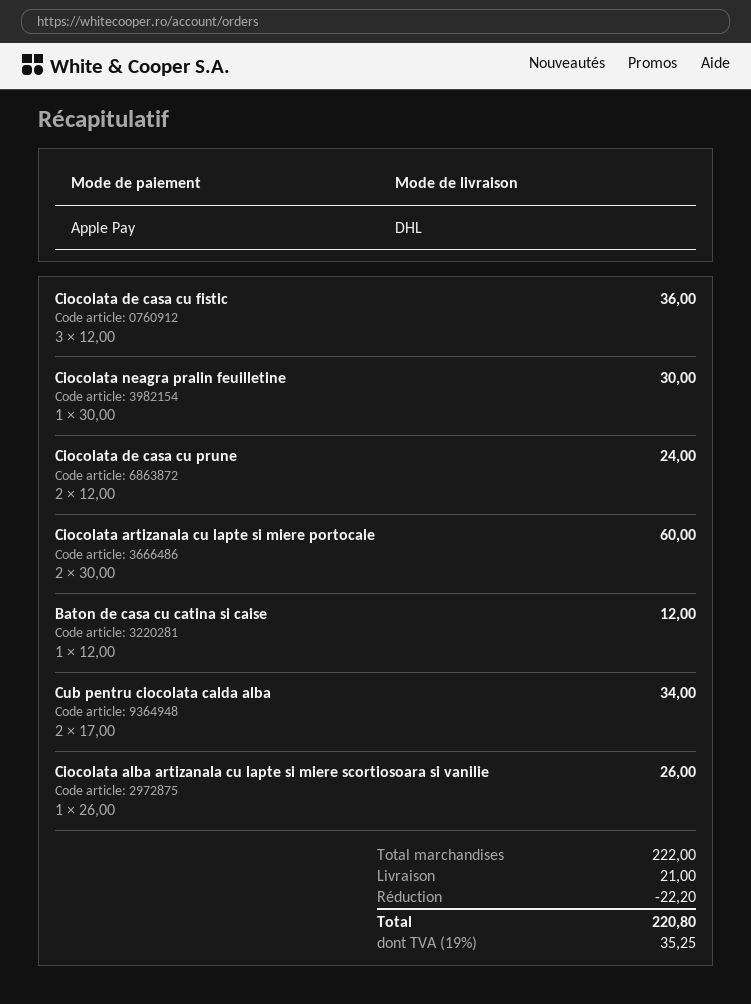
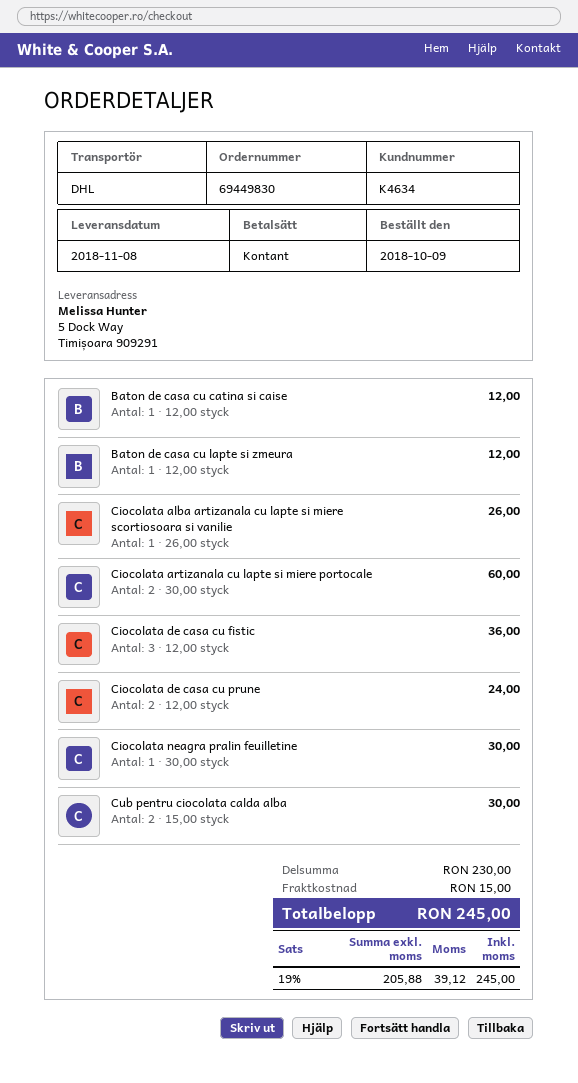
payment method: Apple Pay -> cash
Cub pentru ciocolata calda alba: 2 x 17.00 = 34.00 -> 2 x 15.00 = 30.00
Baton de casa cu lapte si zmeura: none -> 1 x 12.00 = 12.00
subtotal: 222.00 -> 230.00
discount: 22.20 -> none
shipping: 21.00 -> 15.00
tax: 19% = 35.25 -> 19% = 39.12
total: 220.80 -> 245.00

